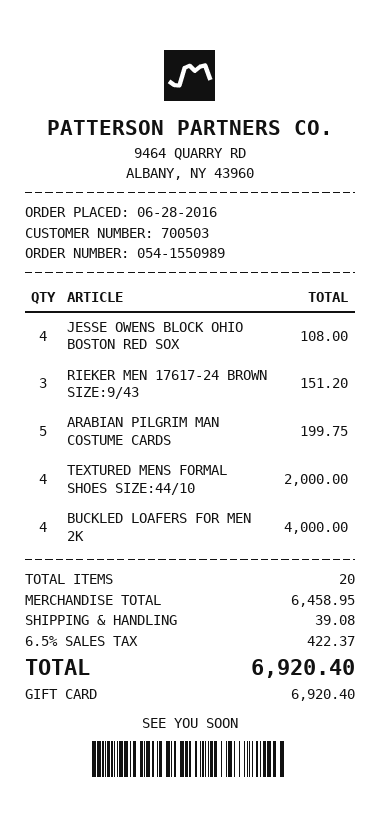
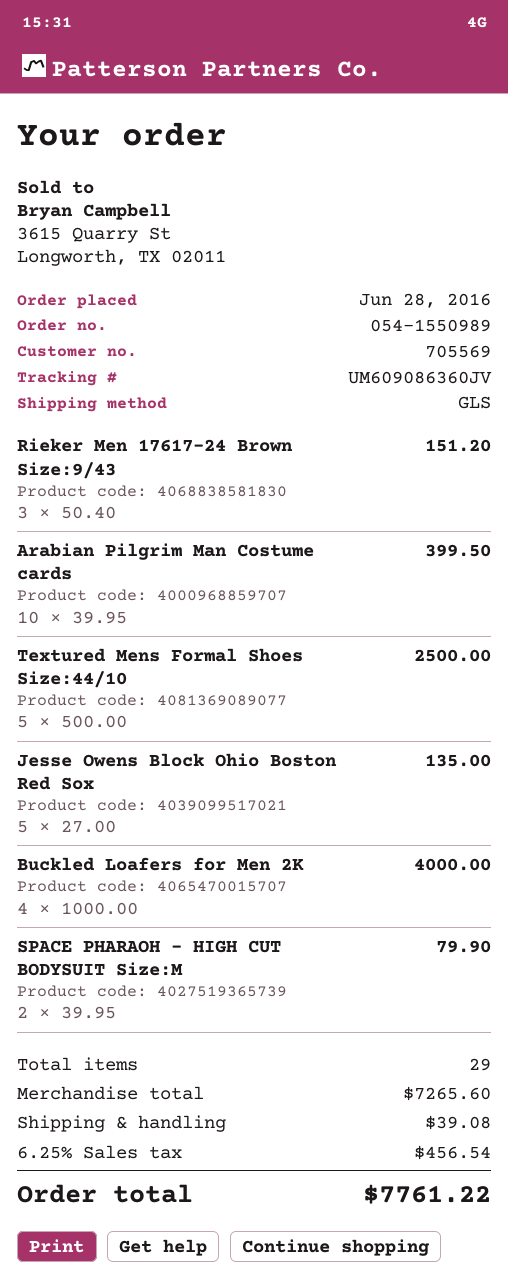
customer number: 700503 -> 705569
JESSE OWENS BLOCK OHIO BOSTON RED SOX: 4 for 108.00 -> 5 for 135.00
ARABIAN PILGRIM MAN COSTUME CARDS: 5 for 199.75 -> 10 for 399.50
TEXTURED MENS FORMAL SHOES SIZE:44/10: 4 for 2000.00 -> 5 for 2500.00
SPACE PHARAOH - HIGH CUT BODYSUIT Size:M: none -> 2 for 79.90
total quantity: 20 -> 29
subtotal: 6458.95 -> 7265.60
tax: 6.5% = 422.37 -> 6.25% = 456.54
total: 6920.40 -> 7761.22

